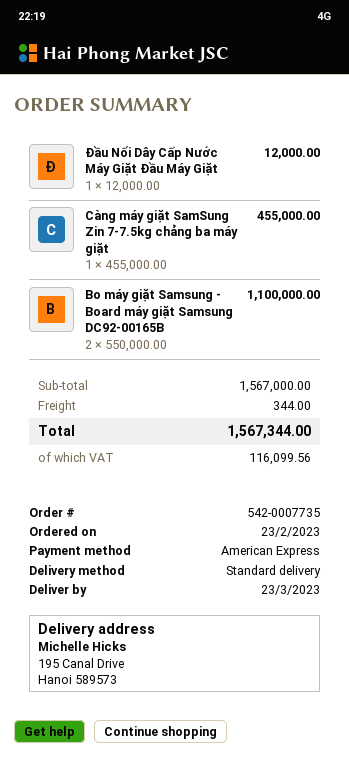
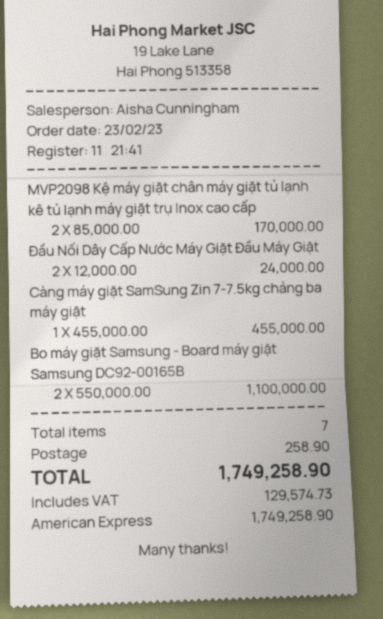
Đầu Nối Dây Cấp Nước Máy Giặt Đầu Máy Giặt: 1 x 12000.00 = 12000.00 -> 2 x 12000.00 = 24000.00
MVP2098 Kệ máy giặt chân máy giặt tủ lạnh kê tủ lạnh máy giặt trụ Inox cao cấp: none -> 2 x 85000.00 = 170000.00
shipping: 344.00 -> 258.90
tax: 116099.56 -> 129574.73
total: 1567344.00 -> 1749258.90

